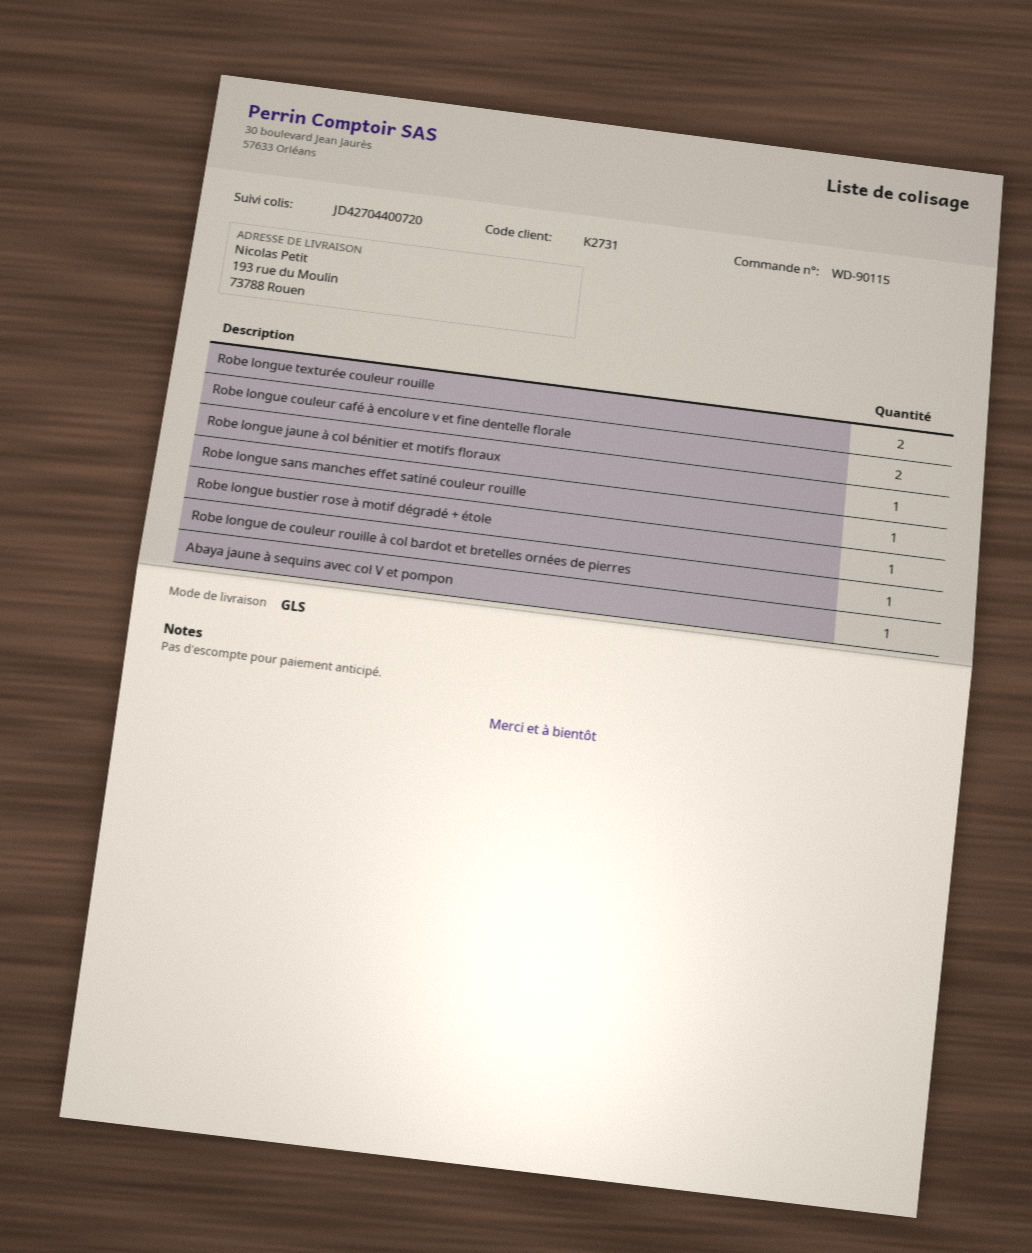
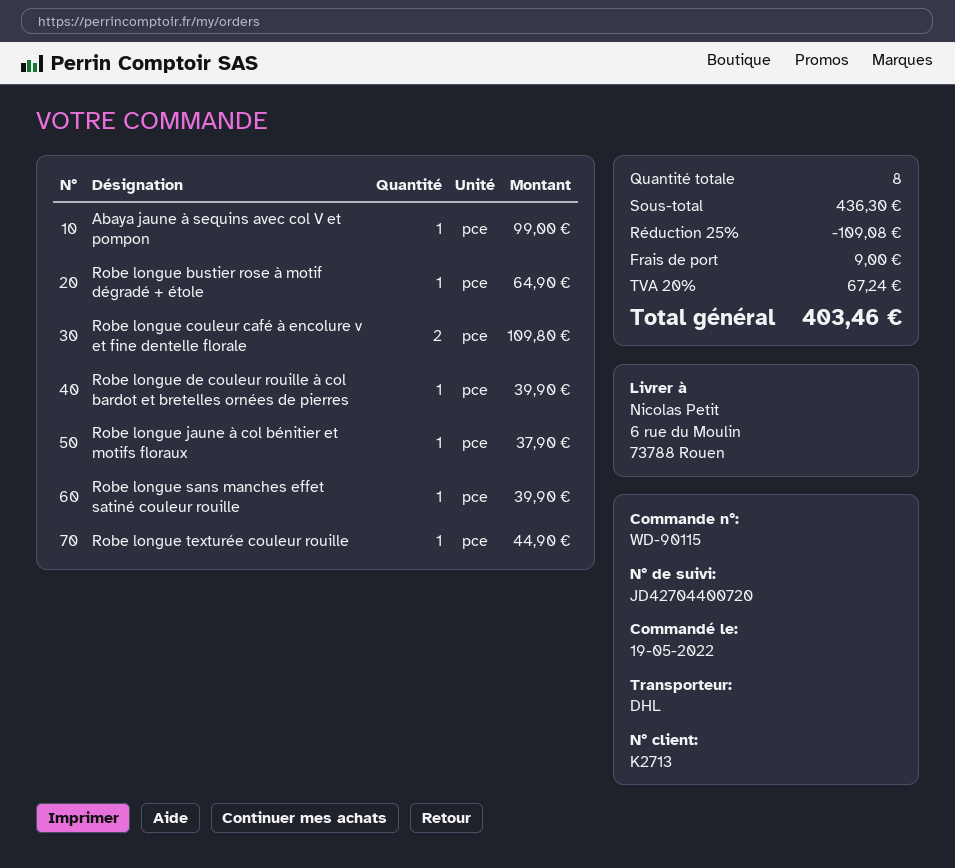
customer number: K2731 -> K2713
shipping method: GLS -> DHL
ship to: 193 rue du Moulin, 73788 Rouen -> 6 rue du Moulin, 73788 Rouen
Robe longue texturée couleur rouille: 2 -> 1

